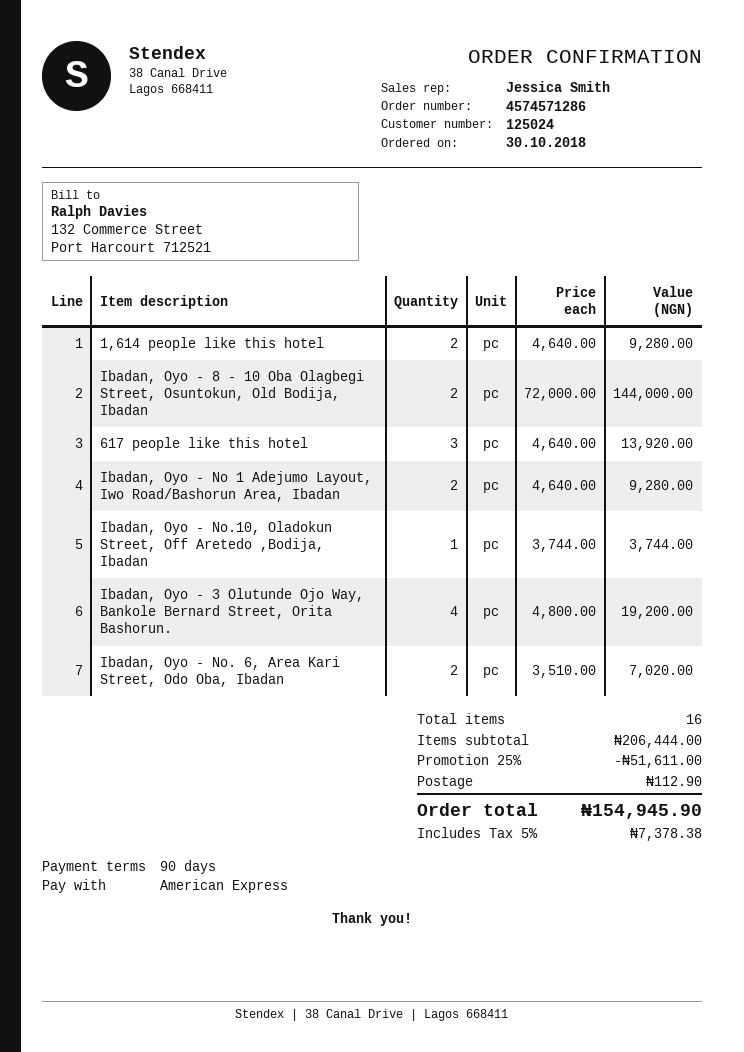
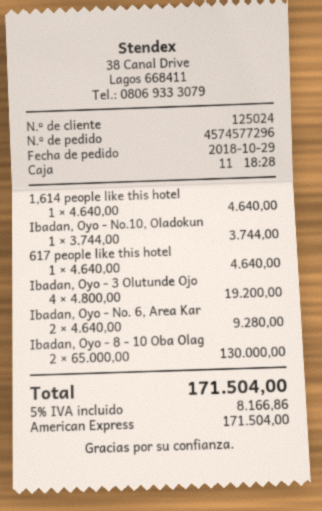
order number: 4574571286 -> 4574577296
order date: 2018-10-30 -> 2018-10-29
1,614 people like this hotel: 2 x 4640.00 = 9280.00 -> 1 x 4640.00 = 4640.00
Ibadan, Oyo - 8 - 10 Oba Olagbegi Street, Osuntokun, Old Bodija, Ibadan: 2 x 72000.00 = 144000.00 -> 2 x 65000.00 = 130000.00
617 people like this hotel: 3 x 4640.00 = 13920.00 -> 1 x 4640.00 = 4640.00
Ibadan, Oyo - No 1 Adejumo Layout, Iwo Road/Bashorun Area, Ibadan: 2 x 4640.00 = 9280.00 -> none
Ibadan, Oyo - No. 6, Area Kari Street, Odo Oba, Ibadan: 2 x 3510.00 = 7020.00 -> 2 x 4640.00 = 9280.00
discount: 25% = 51611.00 -> none
shipping: 112.90 -> none
tax: 5% = 7378.38 -> 5% = 8166.86
total: 154945.90 -> 171504.00

